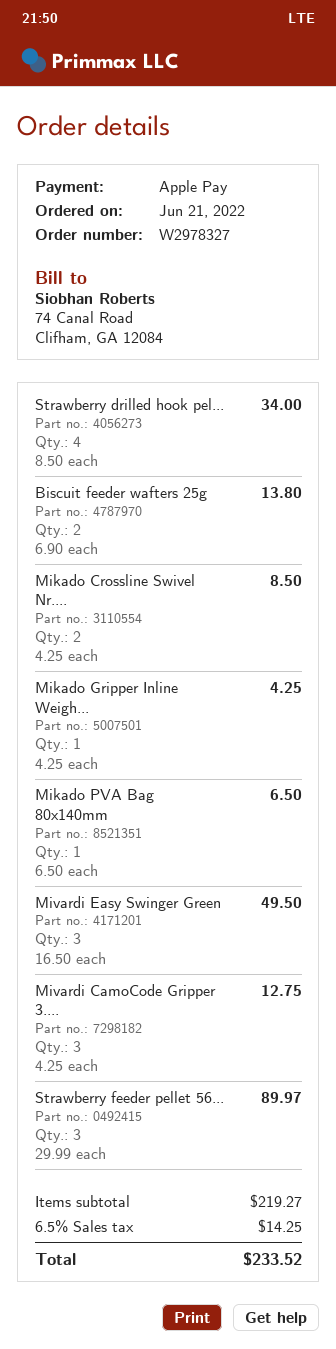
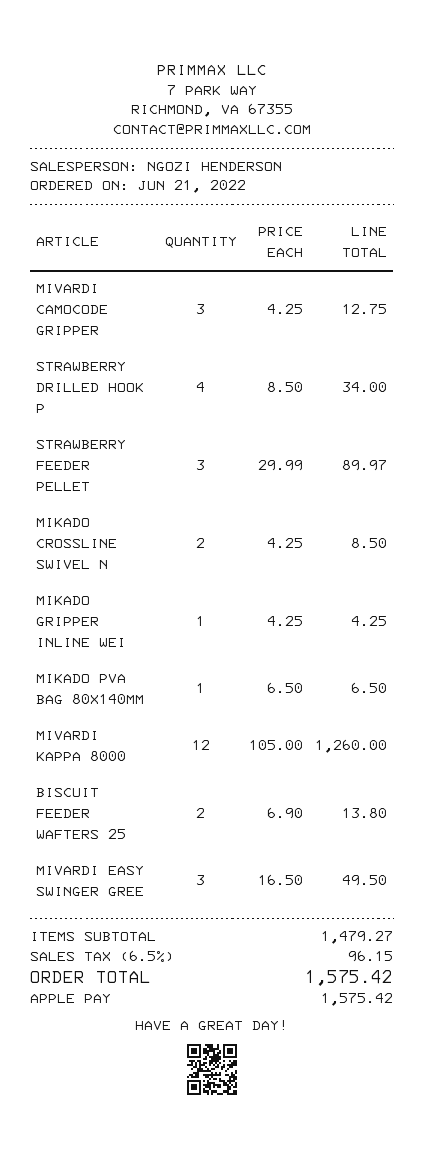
MIVARDI KAPPA 8000: none -> 12 x 105.00 = 1260.00
subtotal: 219.27 -> 1479.27
tax: 6.5% = 14.25 -> 6.5% = 96.15
total: 233.52 -> 1575.42

